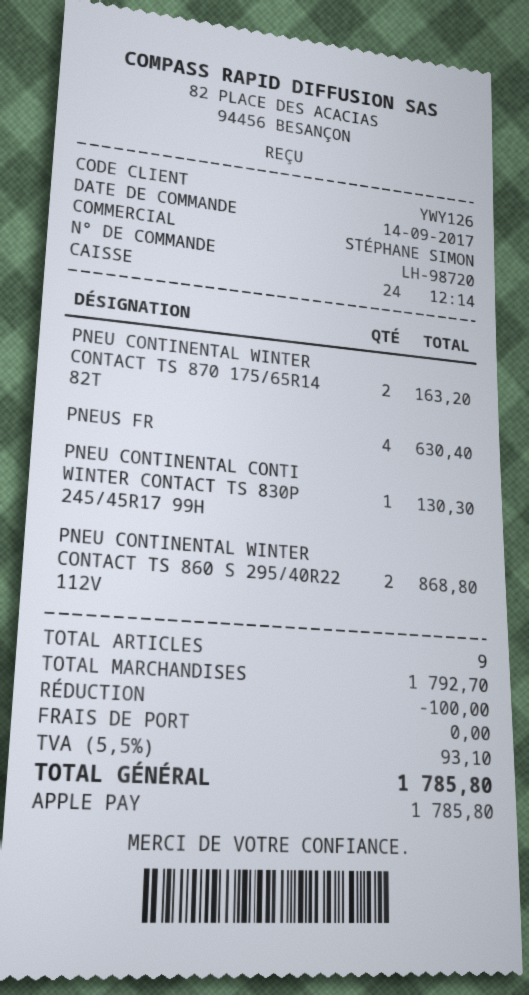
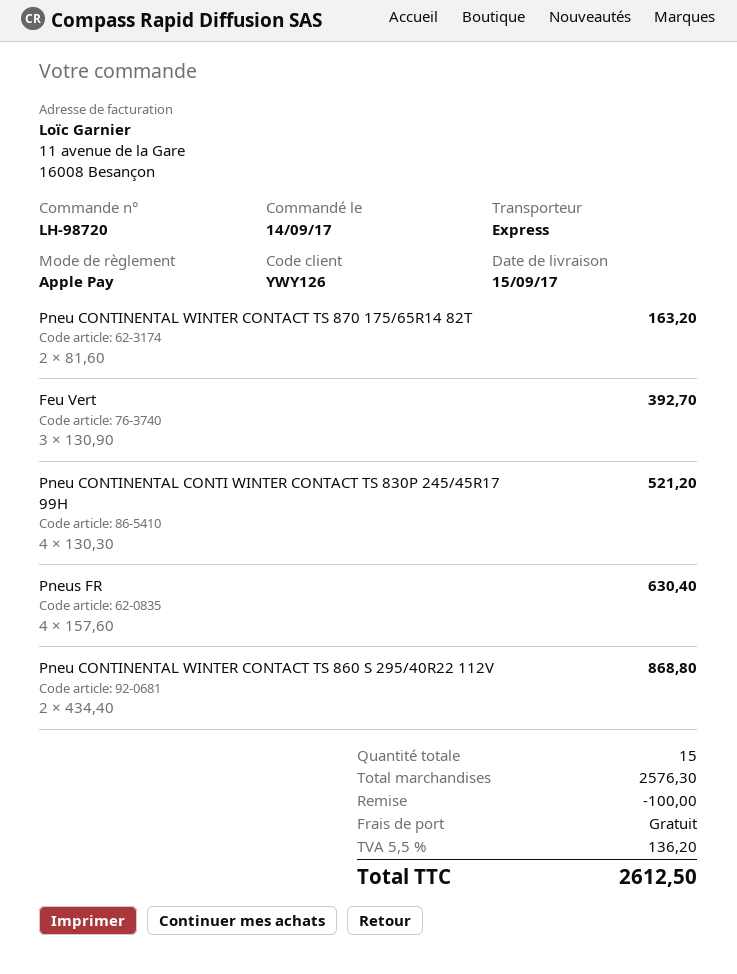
PNEU CONTINENTAL CONTI WINTER CONTACT TS 830P 245/45R17 99H: 1 for 130.30 -> 4 for 521.20
Feu Vert: none -> 3 for 392.70
total quantity: 9 -> 15
subtotal: 1792.70 -> 2576.30
tax: 5.5% = 93.10 -> 5.5% = 136.20
total: 1785.80 -> 2612.50

